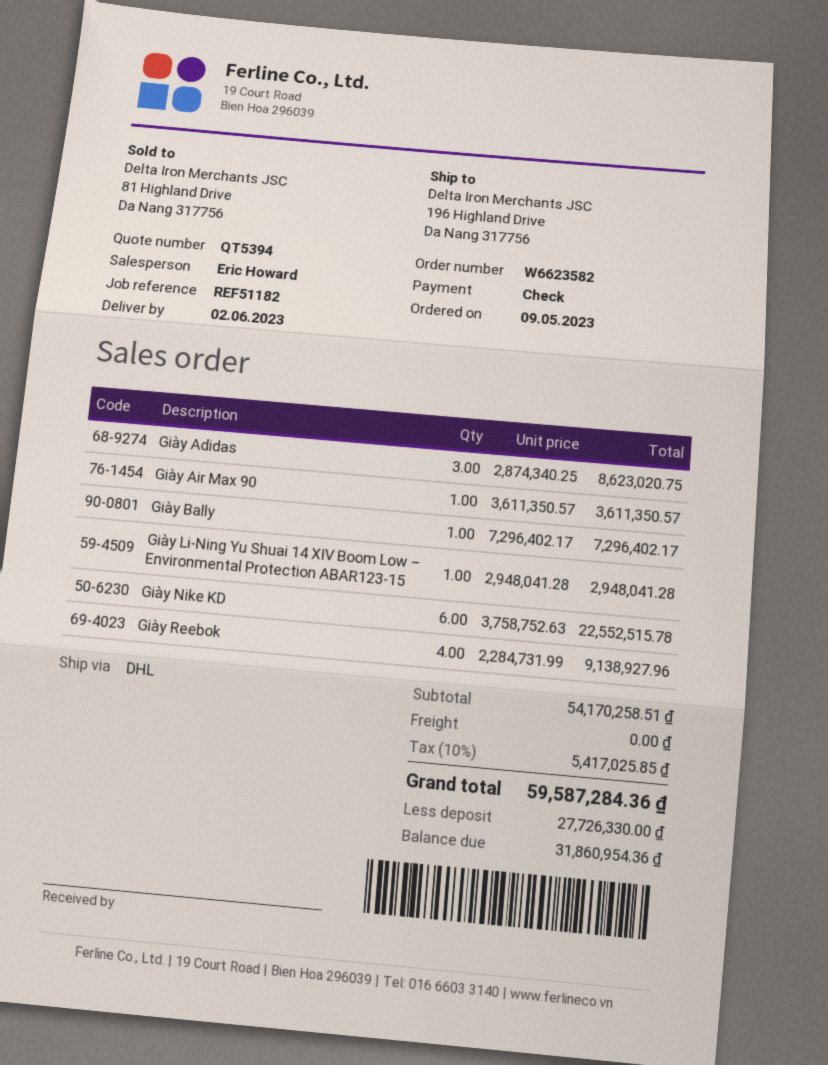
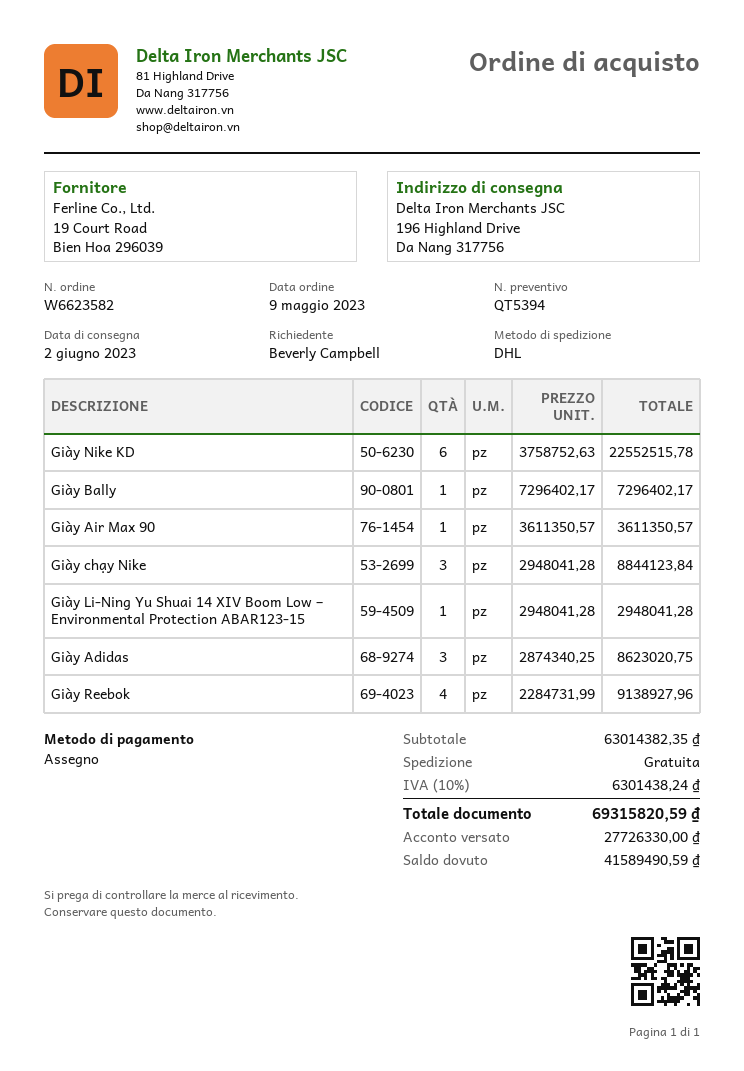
Giày chạy Nike: none -> 3 x 2948041.28 = 8844123.84
subtotal: 54170258.51 -> 63014382.35
tax: 10% = 5417025.85 -> 10% = 6301438.24
total: 59587284.36 -> 69315820.59
balance: 31860954.36 -> 41589490.59

